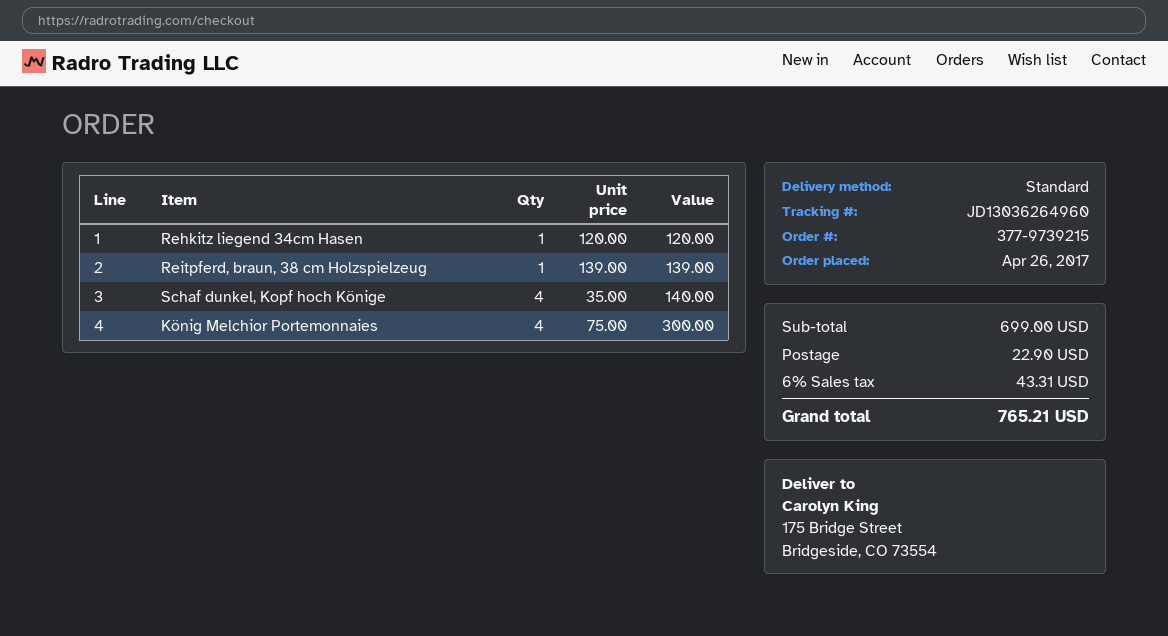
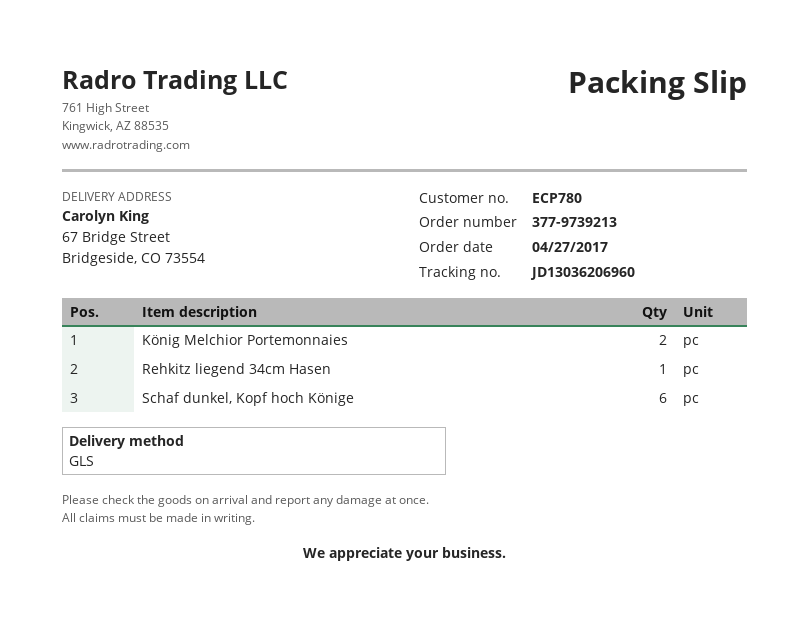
order number: 377-9739215 -> 377-9739213
order date: 2017-04-26 -> 2017-04-27
shipping method: standard -> GLS
tracking number: JD13036264960 -> JD13036206960
ship to: 175 Bridge Street, Bridgeside, CO 73554 -> 67 Bridge Street, Bridgeside, CO 73554
Reitpferd, braun, 38 cm Holzspielzeug: 1 -> none
Schaf dunkel, Kopf hoch Könige: 4 -> 6
König Melchior Portemonnaies: 4 -> 2

